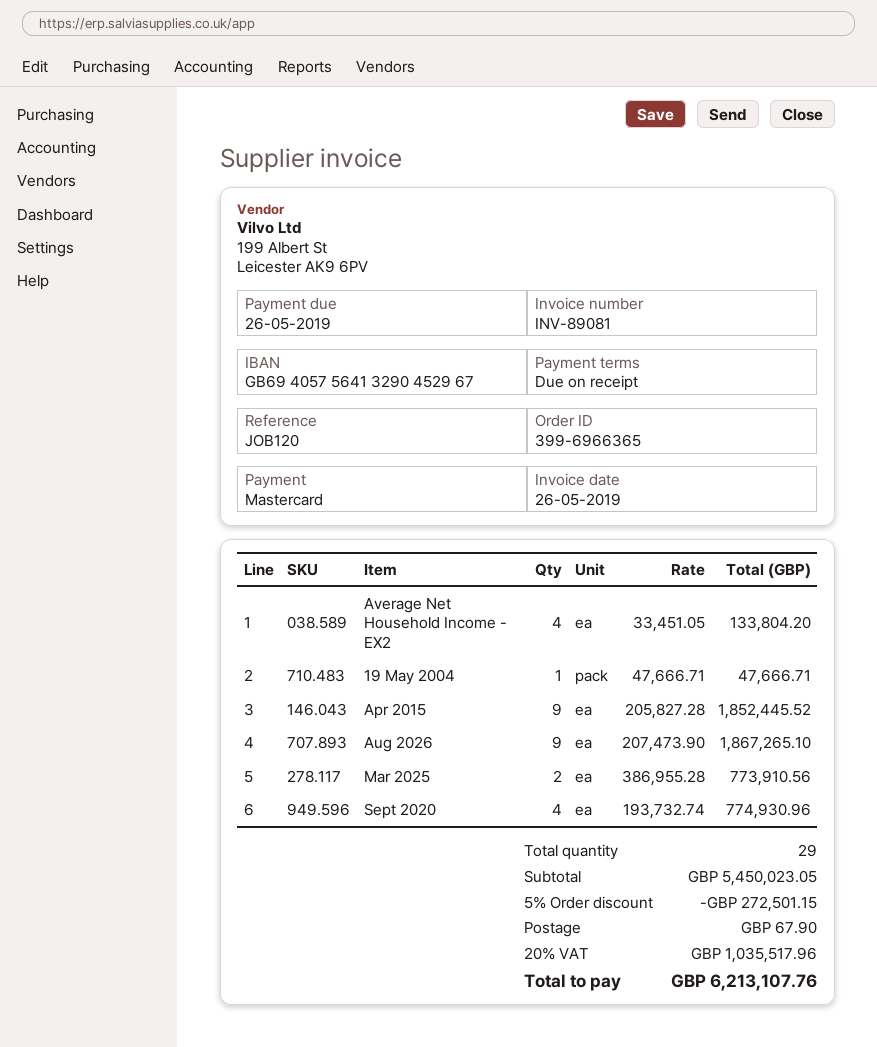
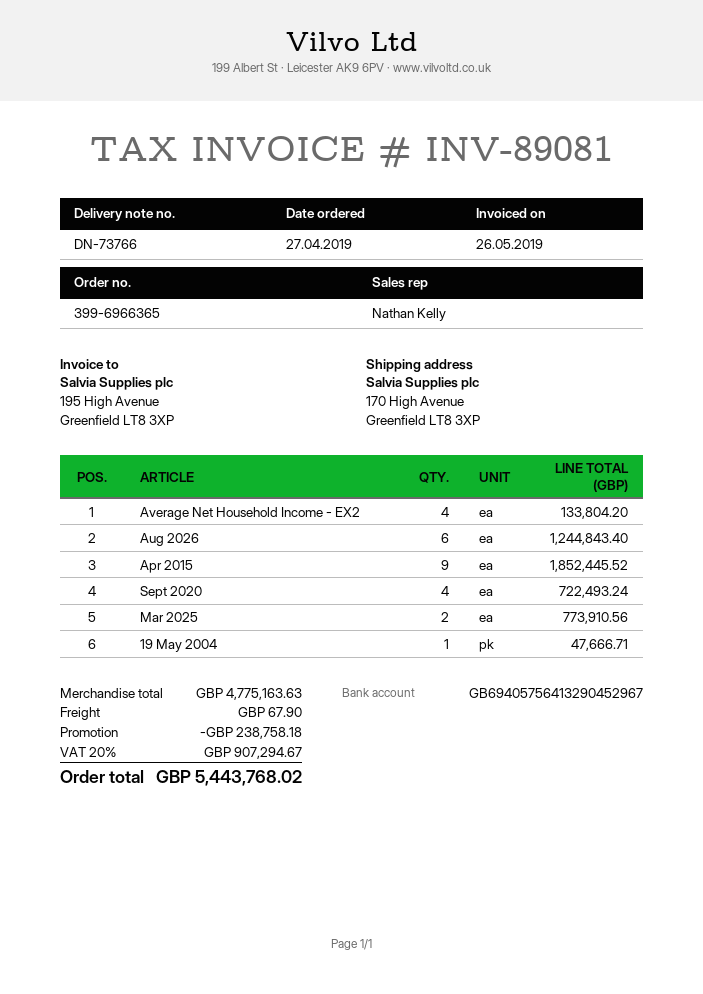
Aug 2026: 9 for 1867265.10 -> 6 for 1244843.40
Sept 2020: 4 for 774930.96 -> 4 for 722493.24
subtotal: 5450023.05 -> 4775163.63
discount: 272501.15 -> 238758.18
tax: 20% = 1035517.96 -> 20% = 907294.67
total: 6213107.76 -> 5443768.02

